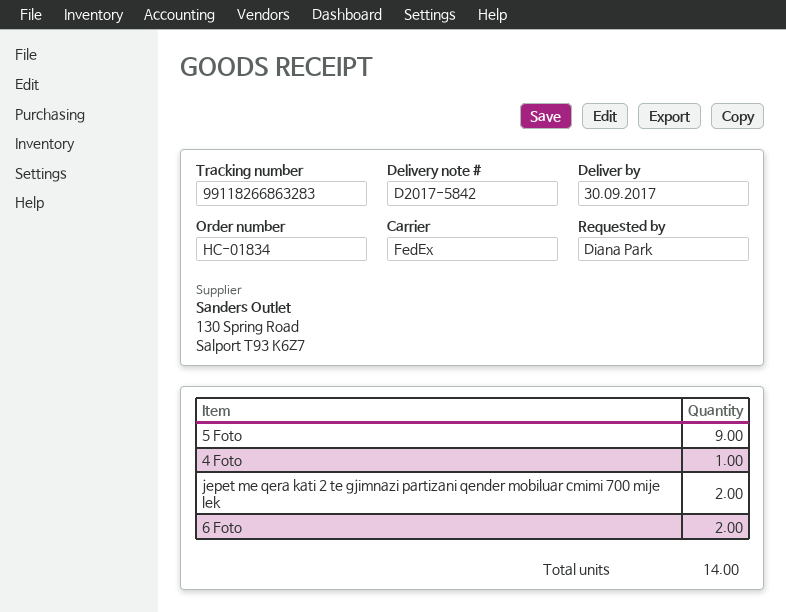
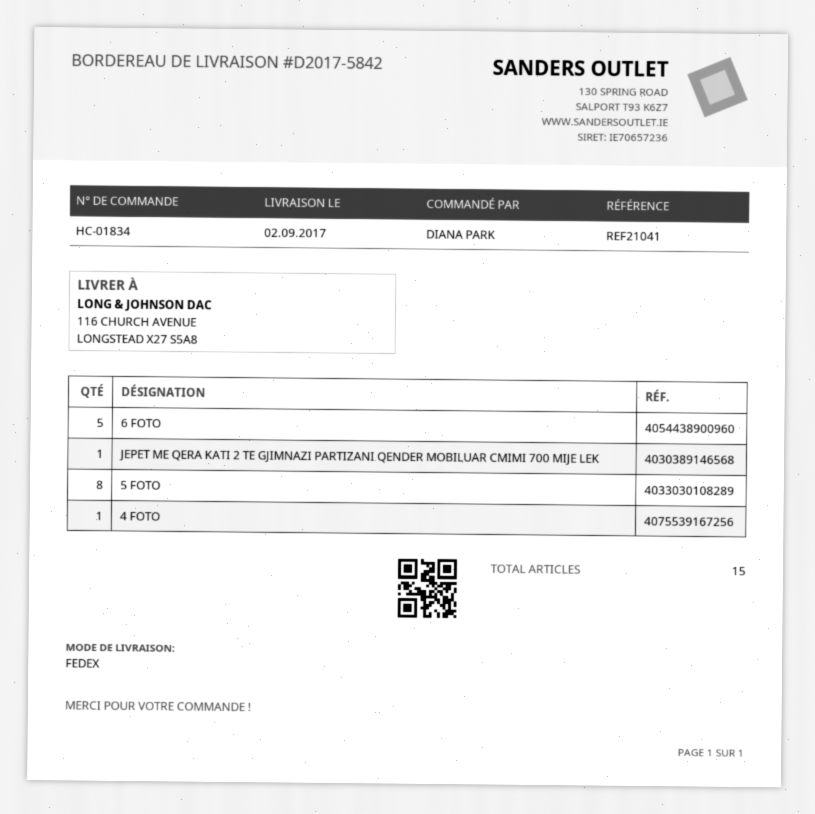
delivery date: 2017-09-30 -> 2017-09-02
5 Foto: 9 -> 8
jepet me qera kati 2 te gjimnazi partizani qender mobiluar cmimi 700 mije lek: 2 -> 1
6 Foto: 2 -> 5
total quantity: 14 -> 15

